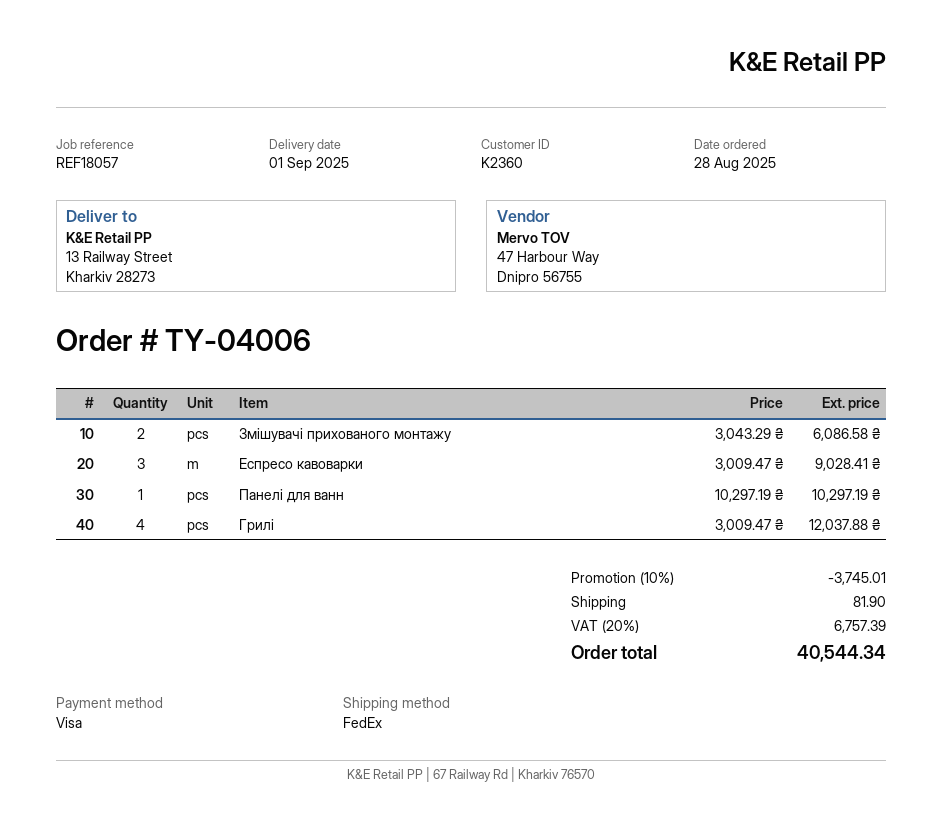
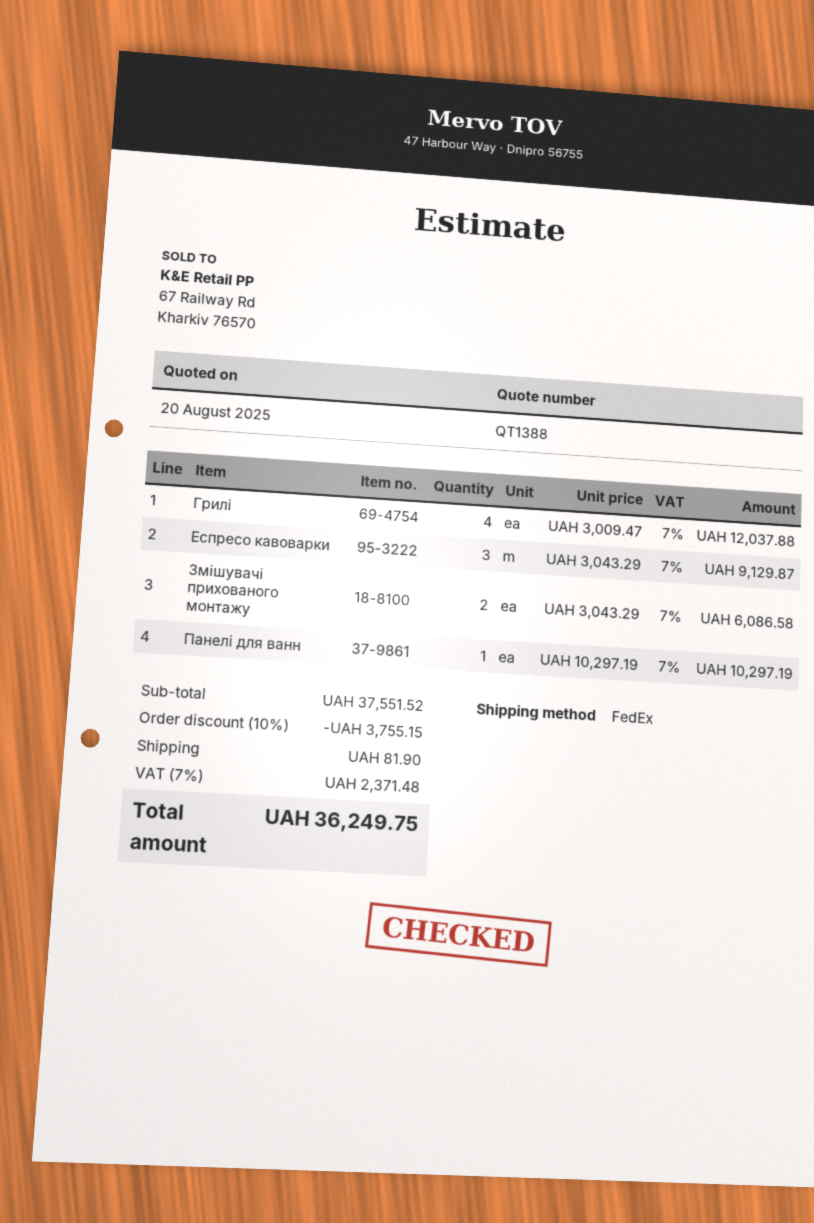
Еспресо кавоварки: 3 x 3009.47 = 9028.41 -> 3 x 3043.29 = 9129.87
discount: 10% = 3745.01 -> 10% = 3755.15
tax: 20% = 6757.39 -> 7% = 2371.48
total: 40544.34 -> 36249.75

